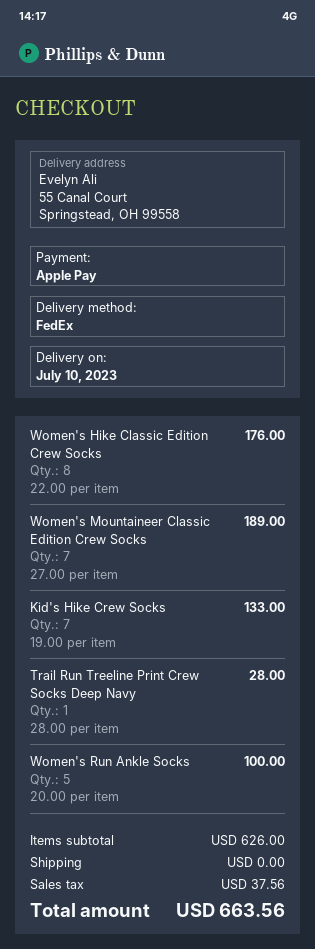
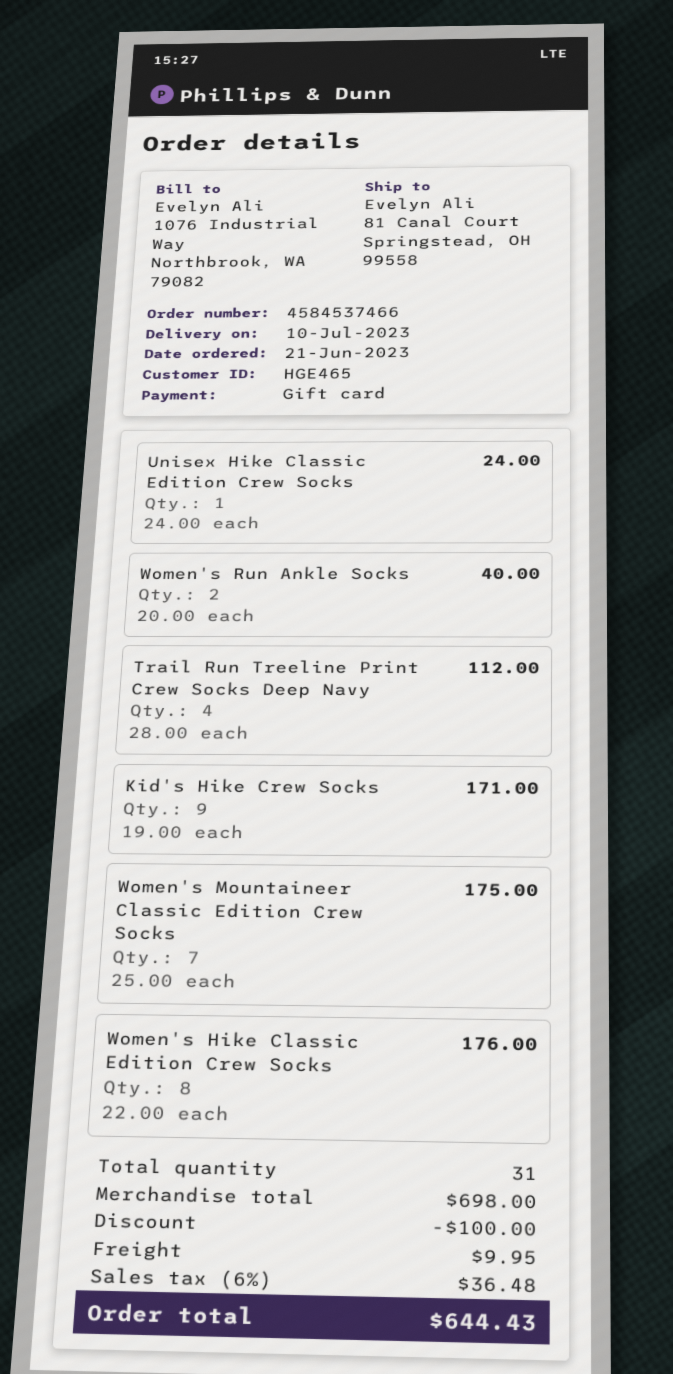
payment method: Apple Pay -> gift card
ship to: 55 Canal Court, Springstead, OH 99558 -> 81 Canal Court, Springstead, OH 99558
Women's Mountaineer Classic Edition Crew Socks: 7 x 27.00 = 189.00 -> 7 x 25.00 = 175.00
Kid's Hike Crew Socks: 7 x 19.00 = 133.00 -> 9 x 19.00 = 171.00
Trail Run Treeline Print Crew Socks Deep Navy: 1 x 28.00 = 28.00 -> 4 x 28.00 = 112.00
Women's Run Ankle Socks: 5 x 20.00 = 100.00 -> 2 x 20.00 = 40.00
Unisex Hike Classic Edition Crew Socks: none -> 1 x 24.00 = 24.00
subtotal: 626.00 -> 698.00
discount: none -> 100.00
shipping: 0.00 -> 9.95
tax: 37.56 -> 36.48
total: 663.56 -> 644.43

